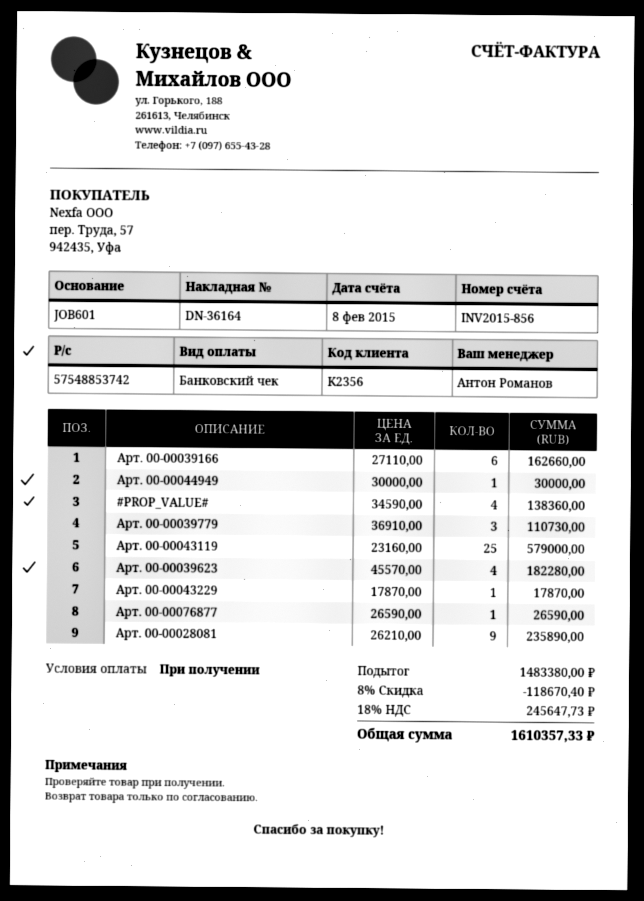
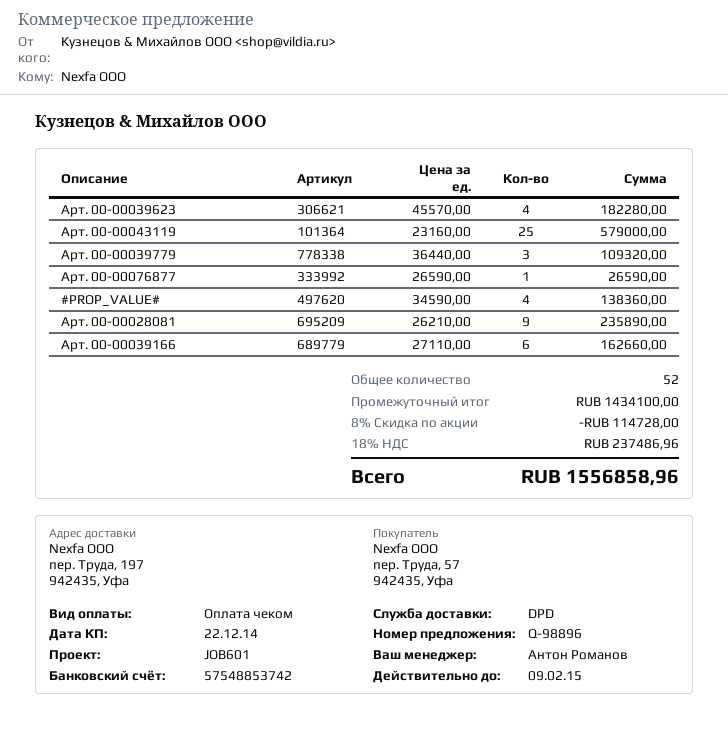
Арт. 00-00044949: 1 x 30000.00 = 30000.00 -> none
Арт. 00-00039779: 3 x 36910.00 = 110730.00 -> 3 x 36440.00 = 109320.00
Арт. 00-00043229: 1 x 17870.00 = 17870.00 -> none
subtotal: 1483380.00 -> 1434100.00
discount: 8% = 118670.40 -> 8% = 114728.00
tax: 18% = 245647.73 -> 18% = 237486.96
total: 1610357.33 -> 1556858.96

